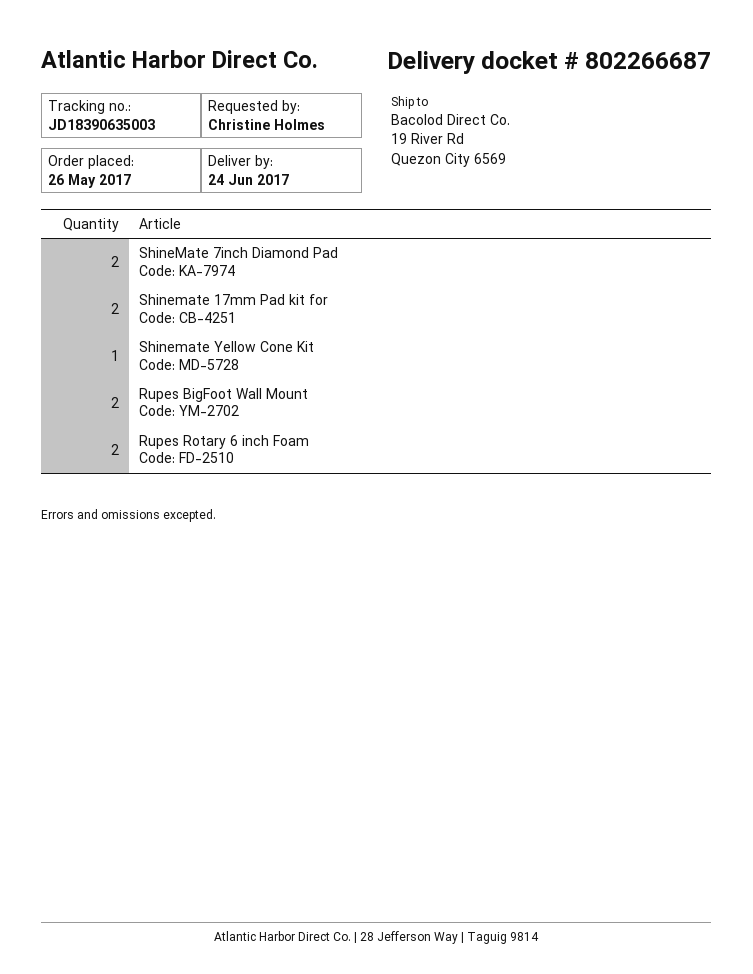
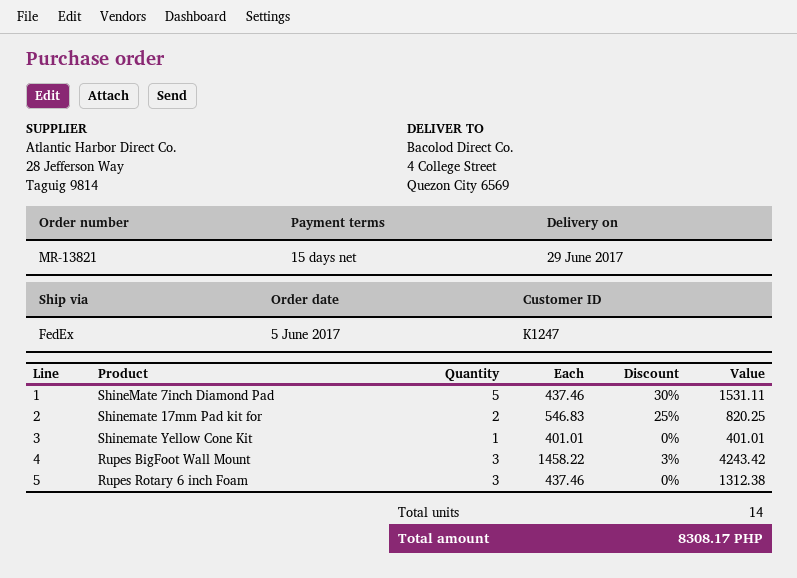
order date: 2017-05-26 -> 2017-06-05
delivery date: 2017-06-24 -> 2017-06-29
ship to: 19 River Rd, Quezon City 6569 -> 4 College Street, Quezon City 6569
ShineMate 7inch Diamond Pad: 2 -> 5
Rupes BigFoot Wall Mount: 2 -> 3
Rupes Rotary 6 inch Foam: 2 -> 3

